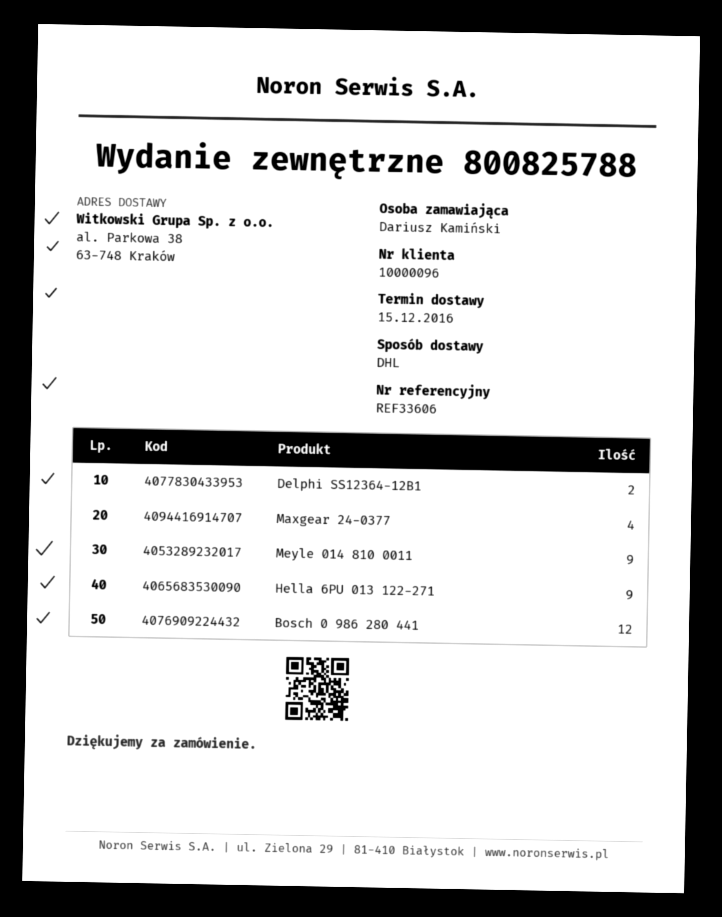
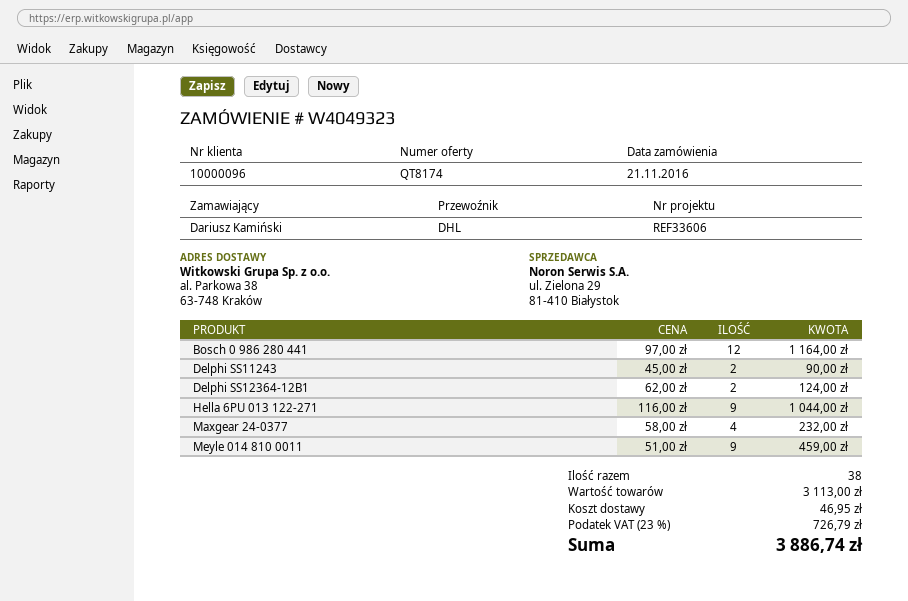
Delphi SS11243: none -> 2

